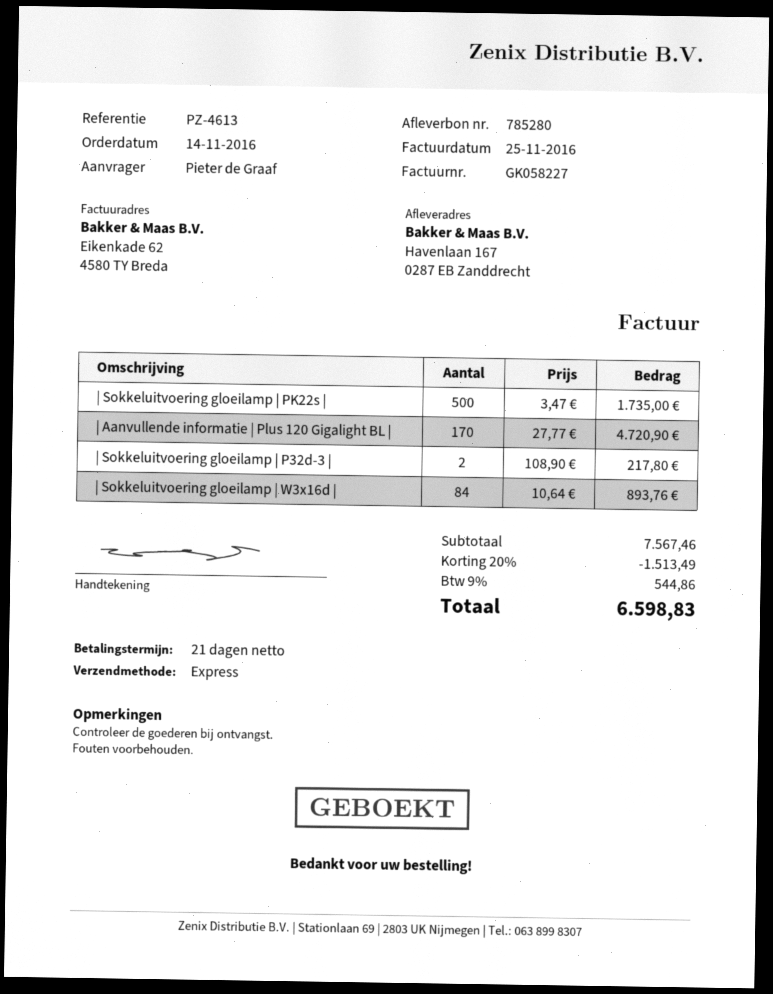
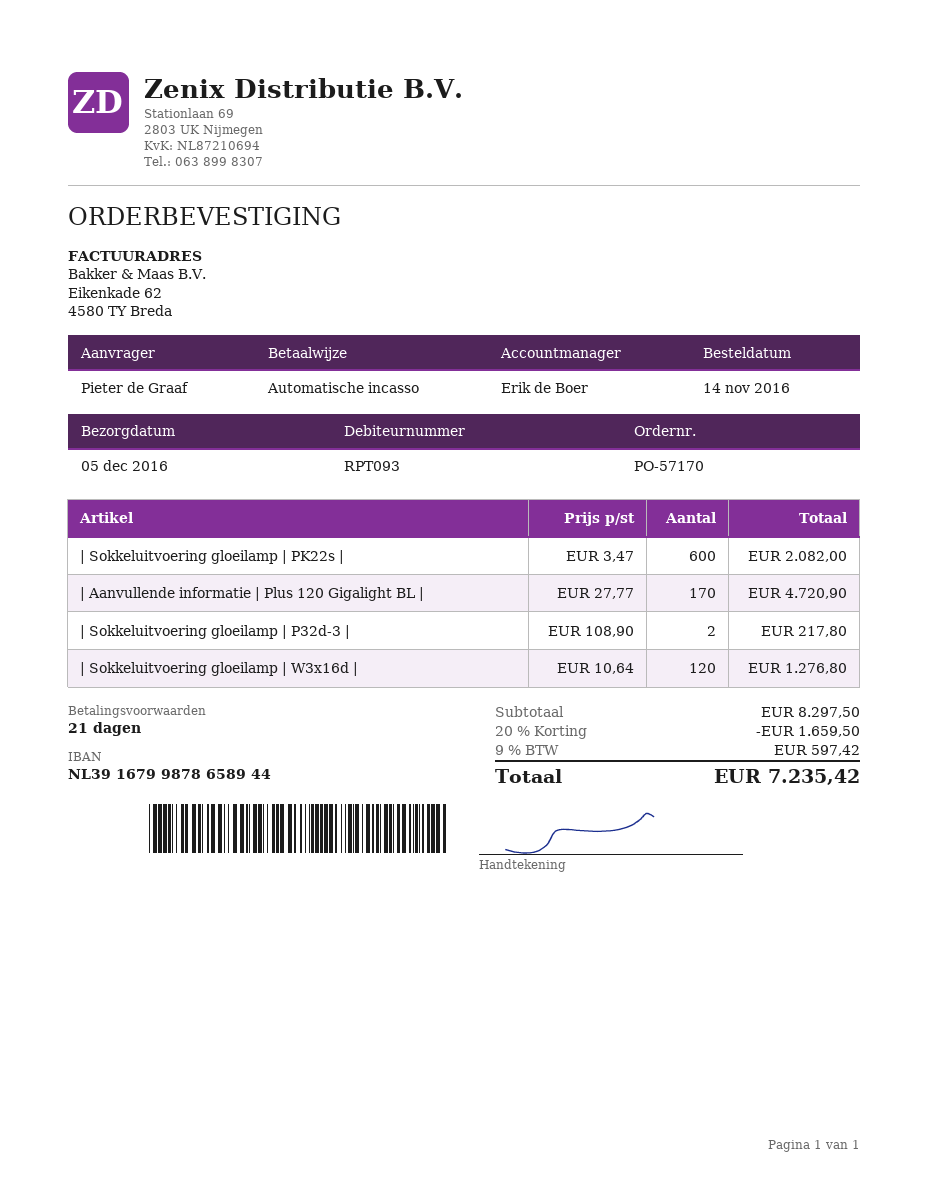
| Sokkeluitvoering gloeilamp | PK22s |: 500 x 3.47 = 1735.00 -> 600 x 3.47 = 2082.00
| Sokkeluitvoering gloeilamp | W3x16d |: 84 x 10.64 = 893.76 -> 120 x 10.64 = 1276.80
subtotal: 7567.46 -> 8297.50
discount: 20% = 1513.49 -> 20% = 1659.50
tax: 9% = 544.86 -> 9% = 597.42
total: 6598.83 -> 7235.42

